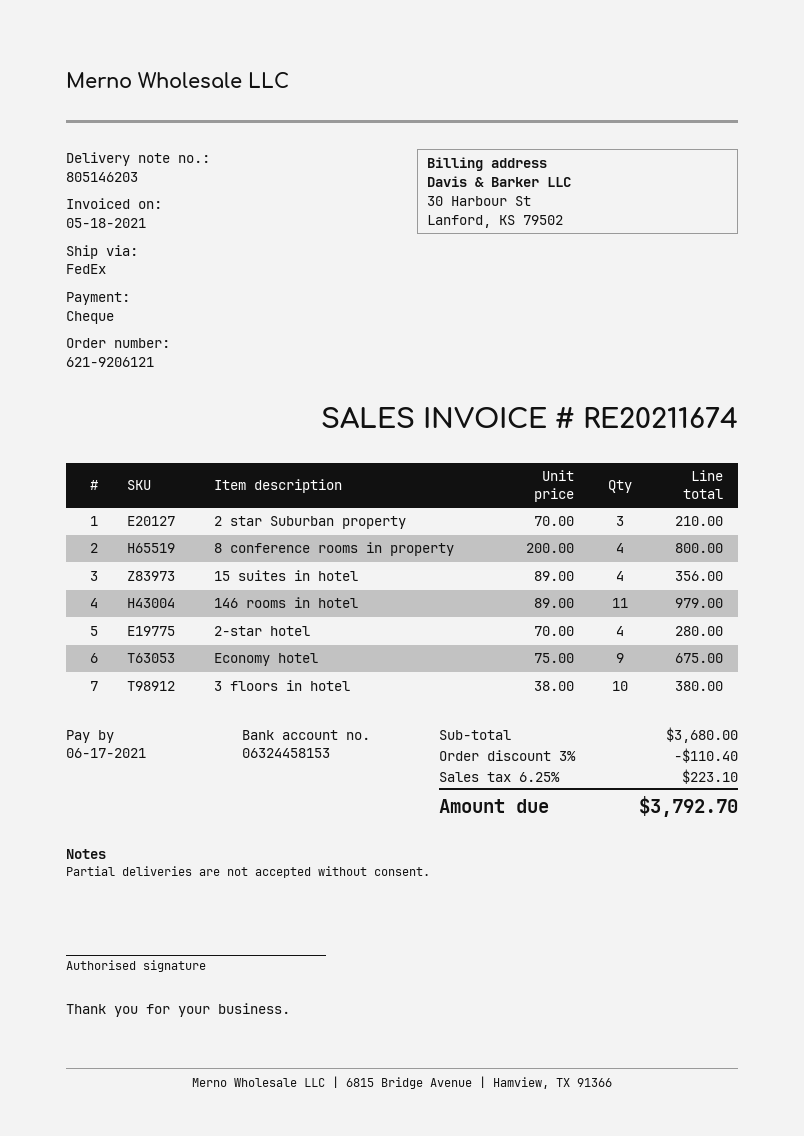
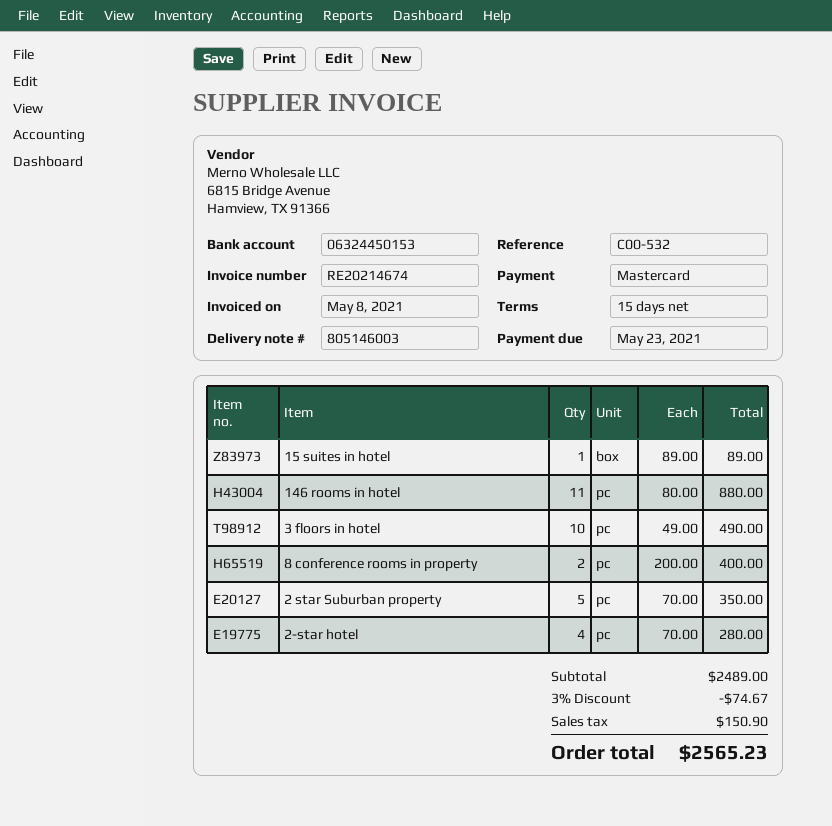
delivery note number: 805146203 -> 805146003
invoice number: RE20211674 -> RE20214674
invoice date: 2021-05-18 -> 2021-05-08
due date: 2021-06-17 -> 2021-05-23
payment method: cheque -> Mastercard
bank account: 06324458153 -> 06324450153
2 star Suburban property: 3 x 70.00 = 210.00 -> 5 x 70.00 = 350.00
8 conference rooms in property: 4 x 200.00 = 800.00 -> 2 x 200.00 = 400.00
15 suites in hotel: 4 x 89.00 = 356.00 -> 1 x 89.00 = 89.00
146 rooms in hotel: 11 x 89.00 = 979.00 -> 11 x 80.00 = 880.00
Economy hotel: 9 x 75.00 = 675.00 -> none
3 floors in hotel: 10 x 38.00 = 380.00 -> 10 x 49.00 = 490.00
subtotal: 3680.00 -> 2489.00
discount: 3% = 110.40 -> 3% = 74.67
tax: 223.10 -> 150.90
total: 3792.70 -> 2565.23

